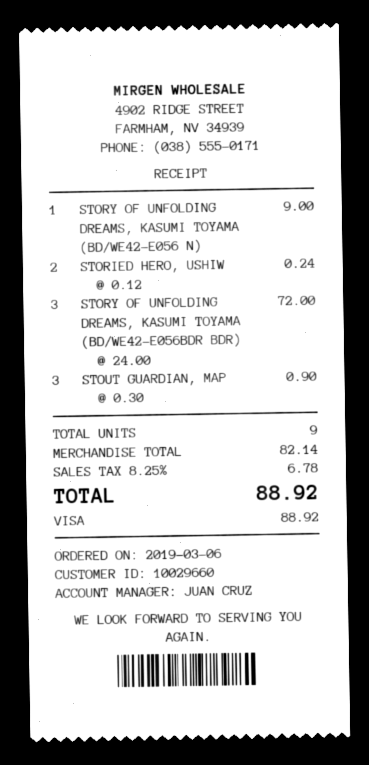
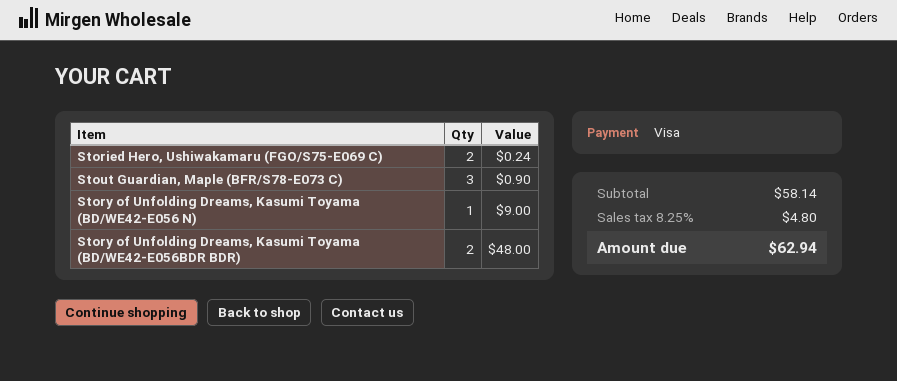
STORY OF UNFOLDING DREAMS, KASUMI TOYAMA (BD/WE42-E056BDR BDR): 3 for 72.00 -> 2 for 48.00
subtotal: 82.14 -> 58.14
tax: 8.25% = 6.78 -> 8.25% = 4.80
total: 88.92 -> 62.94

